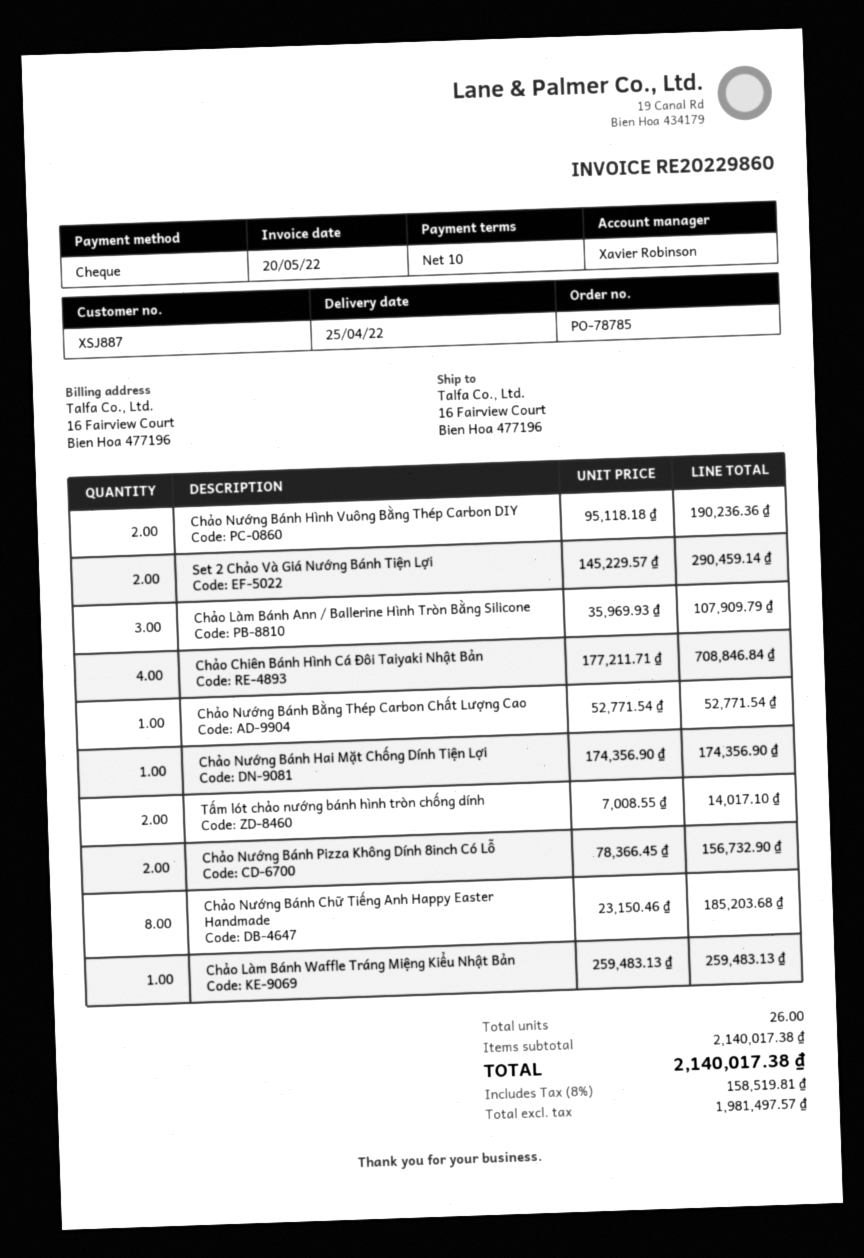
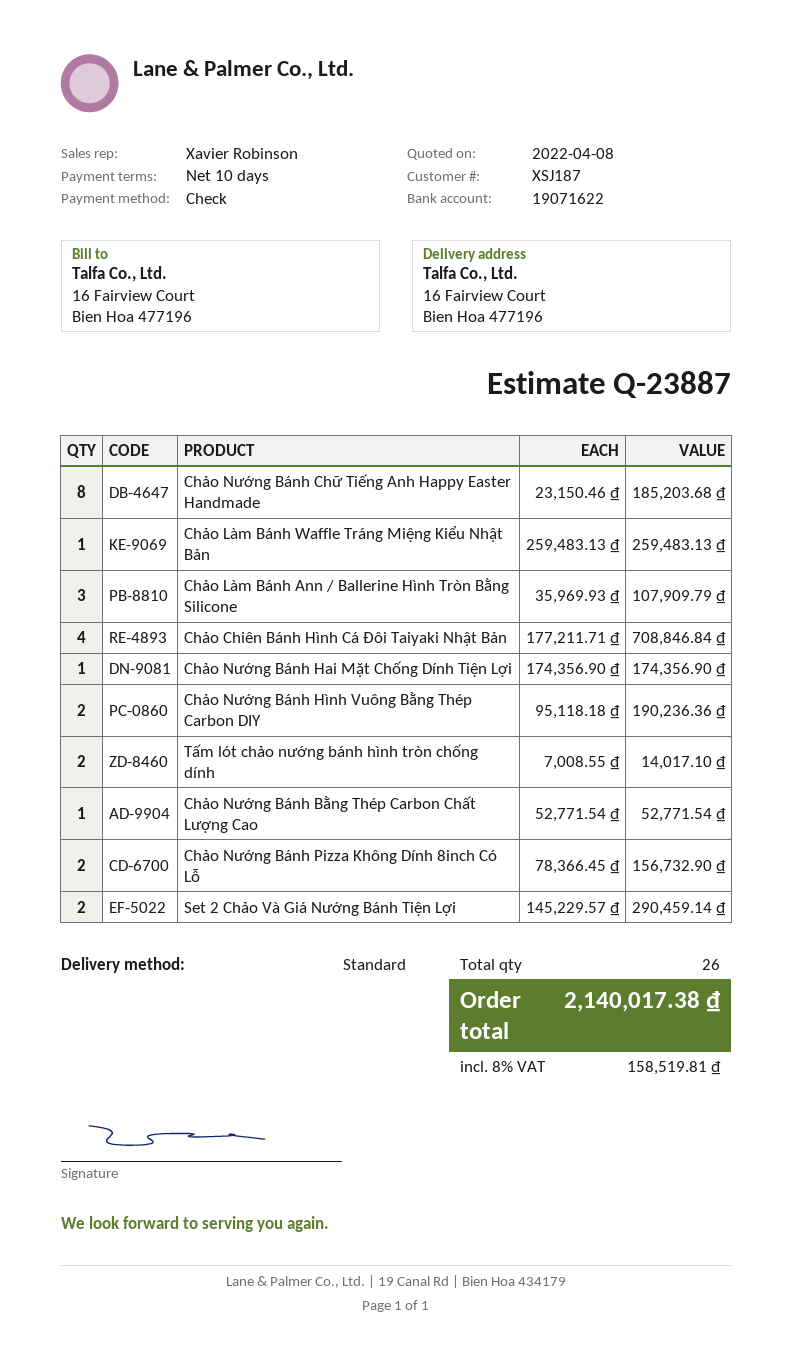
customer number: XSJ887 -> XSJ187

